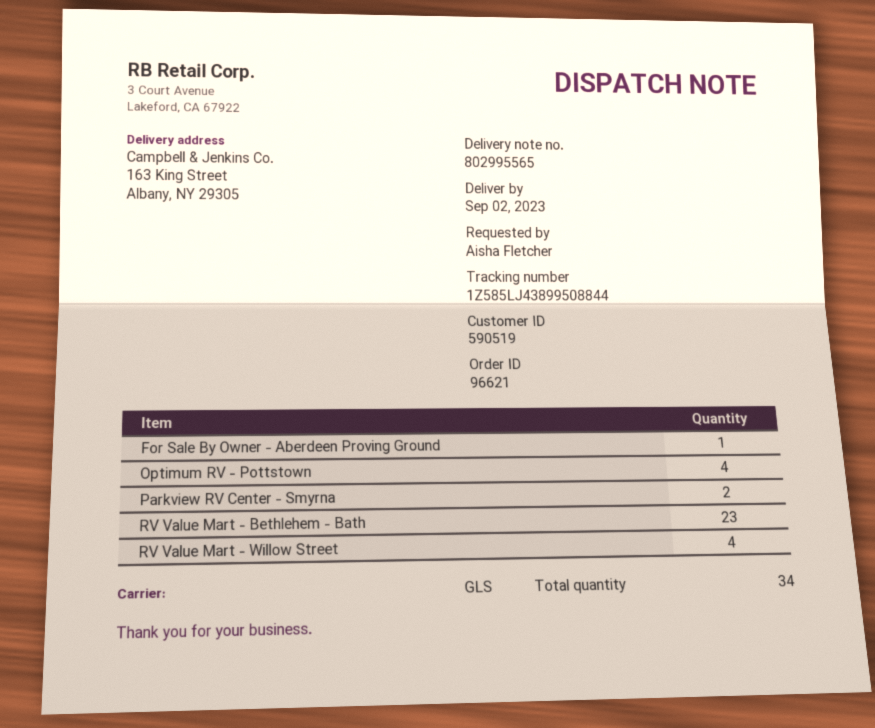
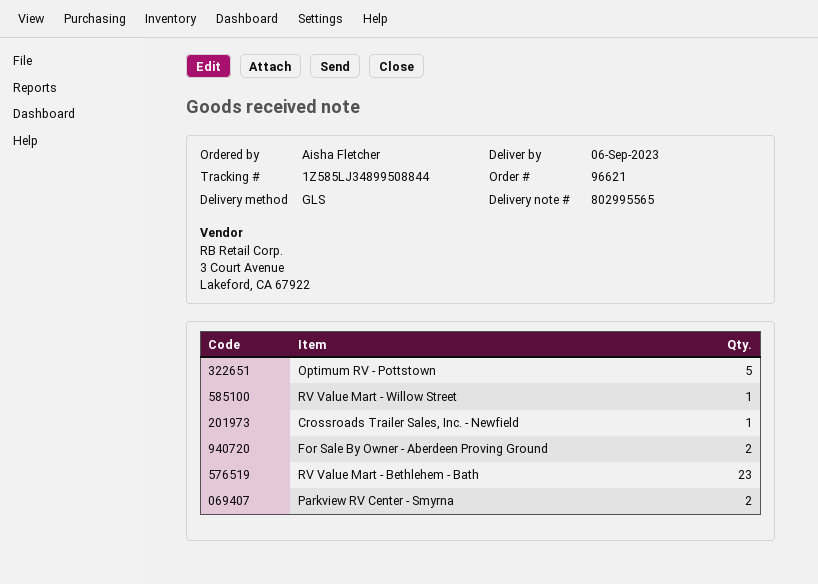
delivery date: 2023-09-02 -> 2023-09-06
tracking number: 1Z585LJ43899508844 -> 1Z585LJ34899508844
For Sale By Owner - Aberdeen Proving Ground: 1 -> 2
Optimum RV - Pottstown: 4 -> 5
RV Value Mart - Willow Street: 4 -> 1
Crossroads Trailer Sales, Inc. - Newfield: none -> 1

